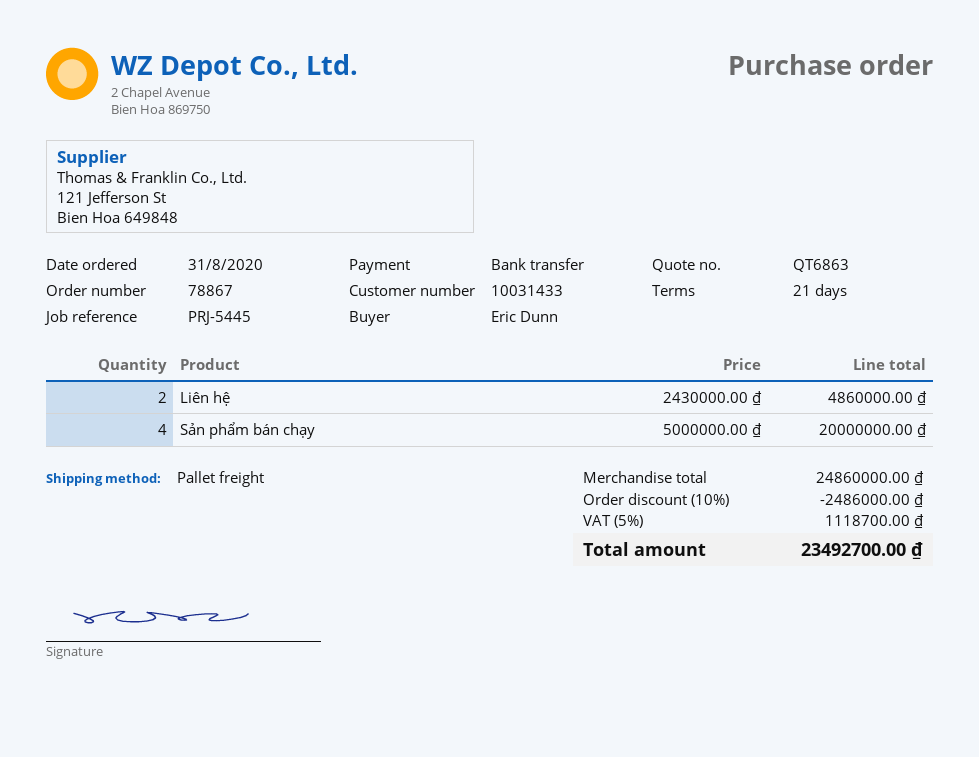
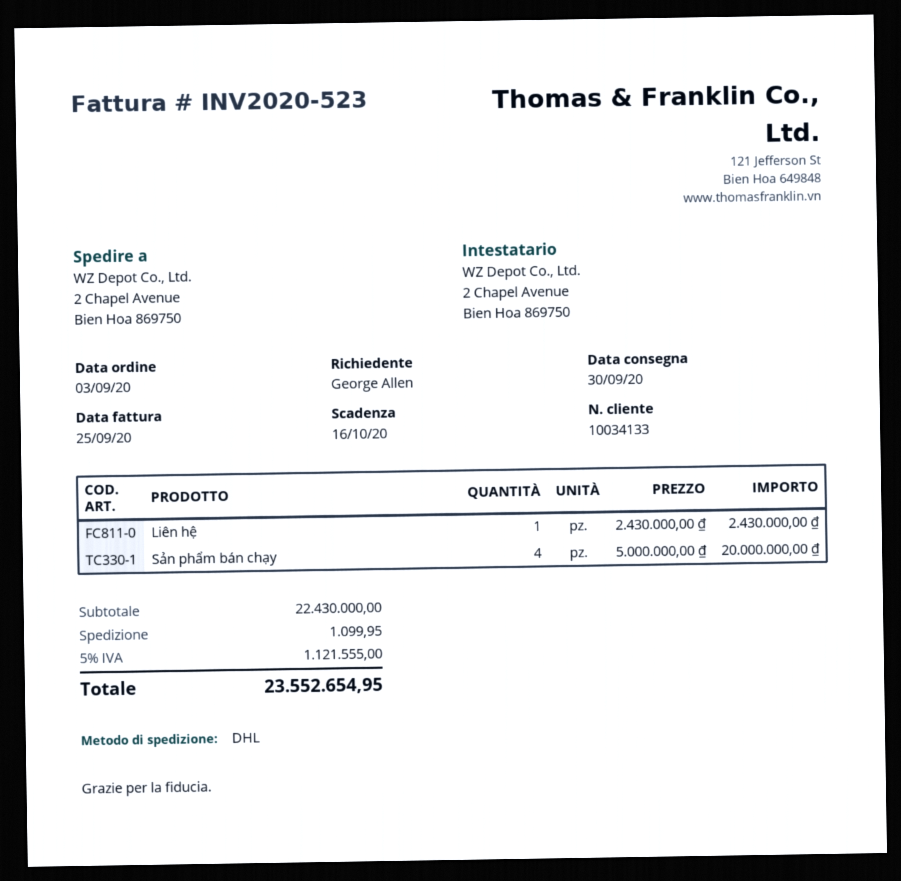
order date: 2020-08-31 -> 2020-09-03
customer number: 10031433 -> 10034133
ordered by: Eric Dunn -> George Allen
shipping method: pallet freight -> DHL
Liên hệ: 2 x 2430000.00 = 4860000.00 -> 1 x 2430000.00 = 2430000.00
subtotal: 24860000.00 -> 22430000.00
discount: 10% = 2486000.00 -> none
shipping: none -> 1099.95
tax: 5% = 1118700.00 -> 5% = 1121555.00
total: 23492700.00 -> 23552654.95

